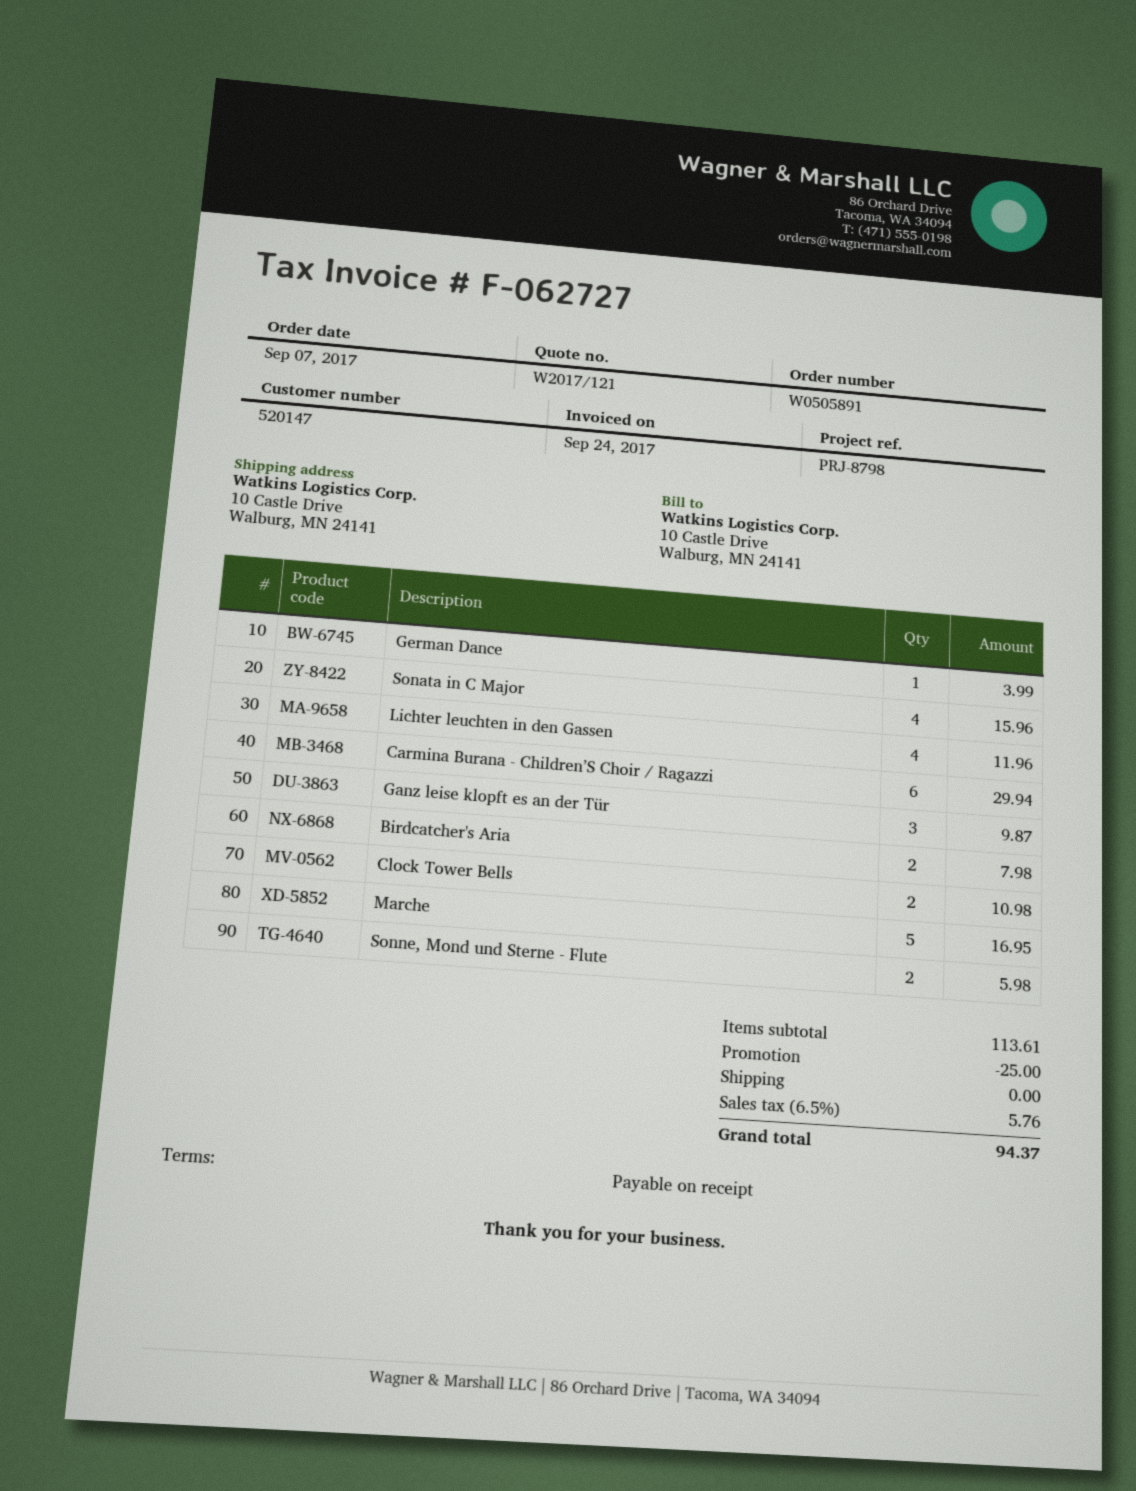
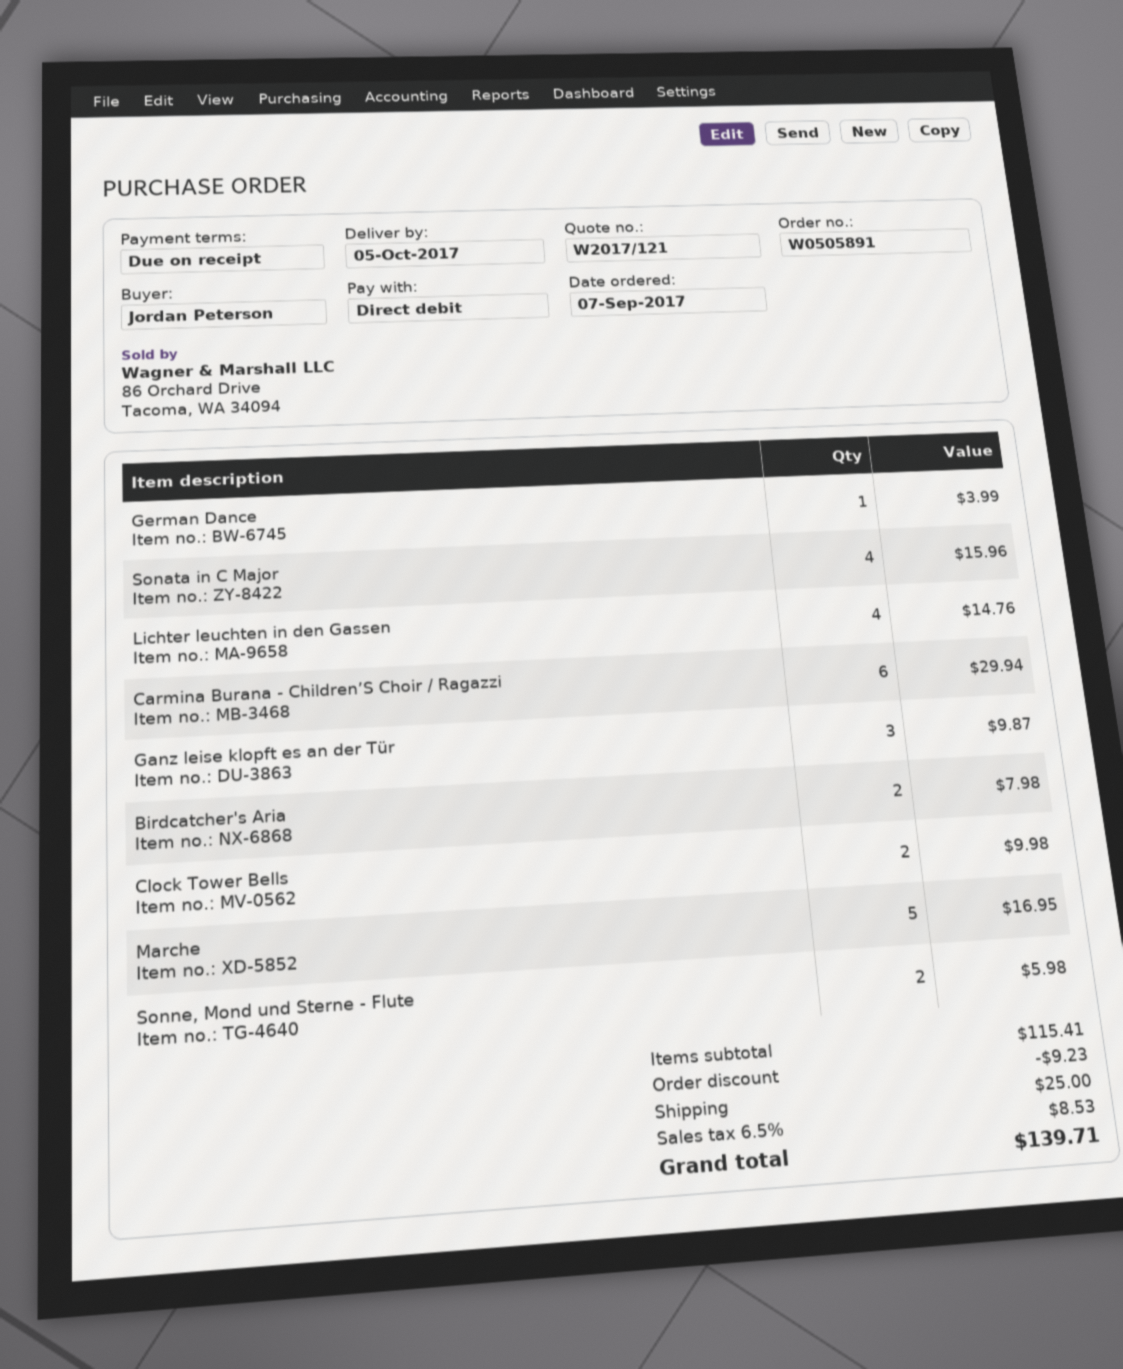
Lichter leuchten in den Gassen: 4 for 11.96 -> 4 for 14.76
Clock Tower Bells: 2 for 10.98 -> 2 for 9.98
subtotal: 113.61 -> 115.41
discount: 25.00 -> 9.23
shipping: 0.00 -> 25.00
tax: 6.5% = 5.76 -> 6.5% = 8.53
total: 94.37 -> 139.71

